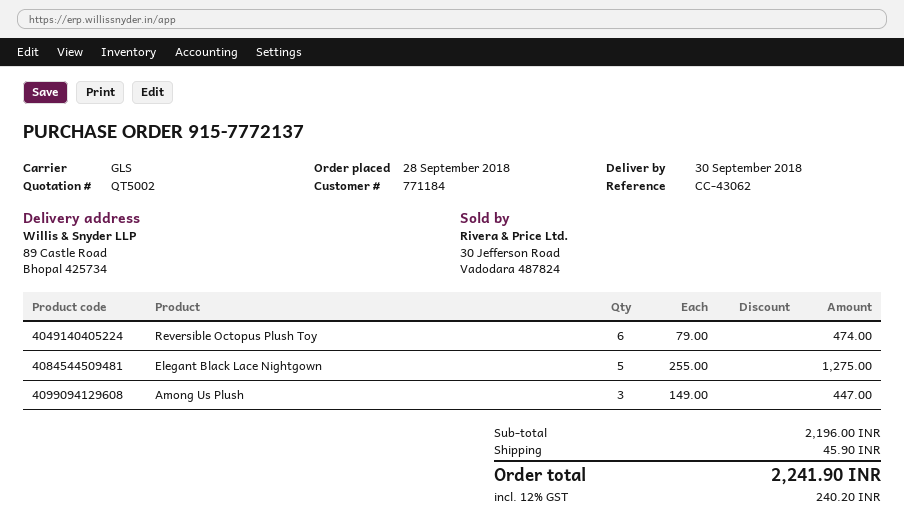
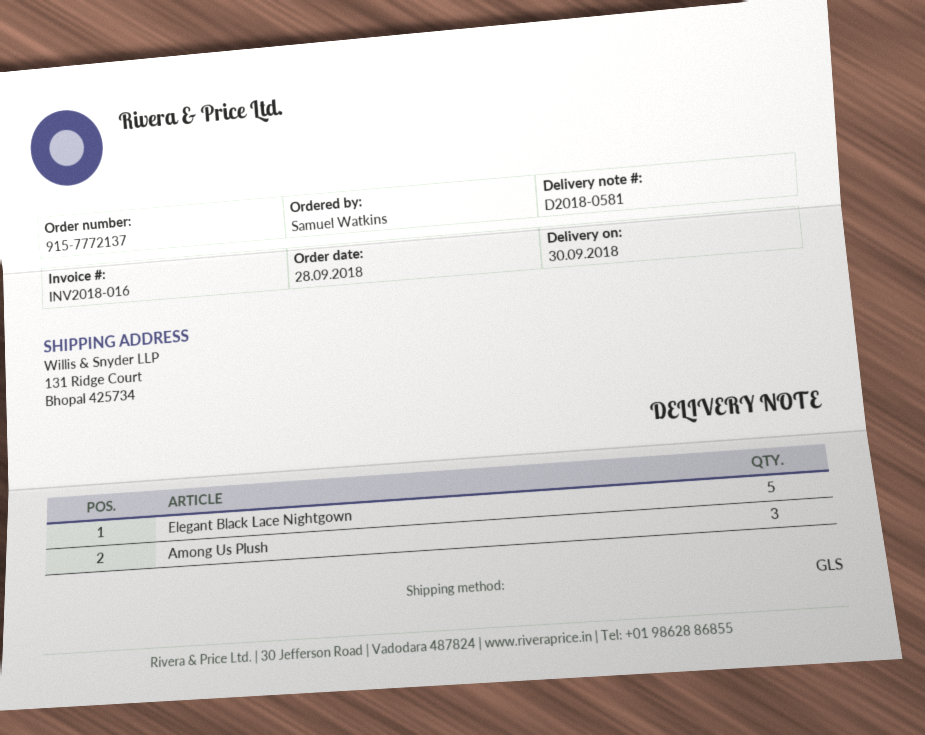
ship to: 89 Castle Road, Bhopal 425734 -> 131 Ridge Court, Bhopal 425734
Reversible Octopus Plush Toy: 6 -> none

